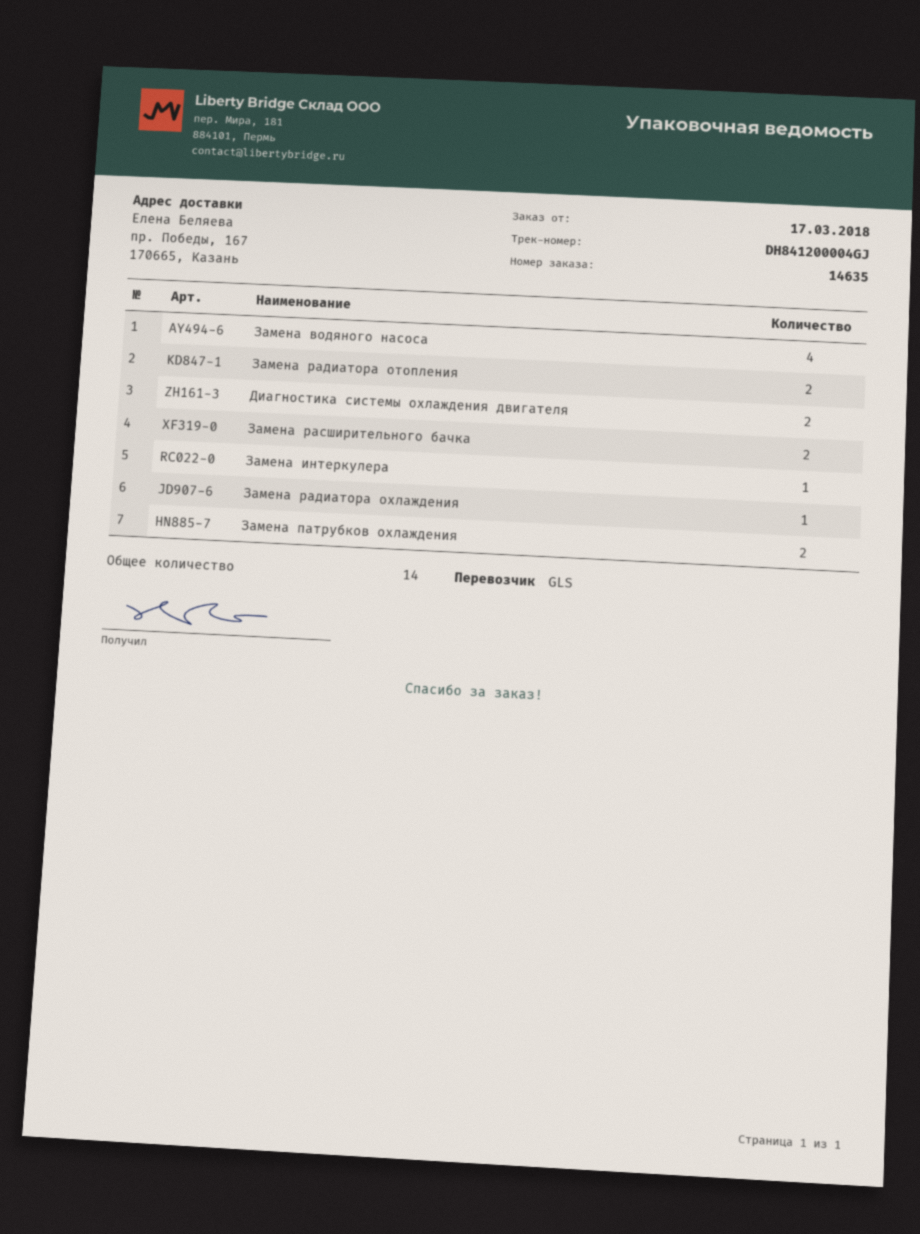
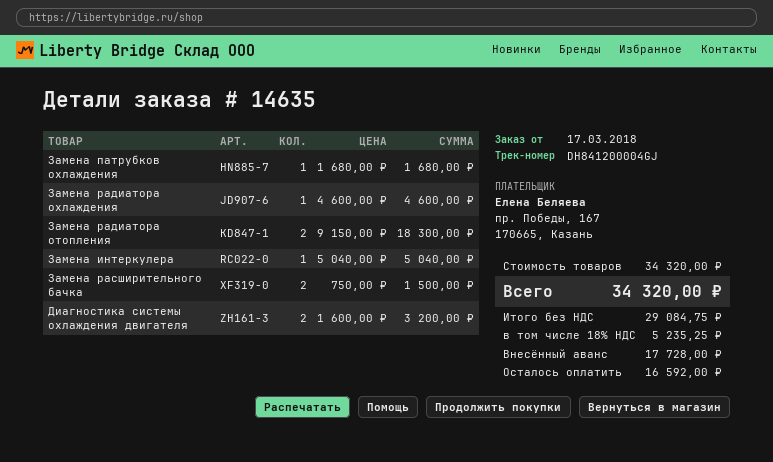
Замена водяного насоса: 4 -> none
Замена патрубков охлаждения: 2 -> 1

